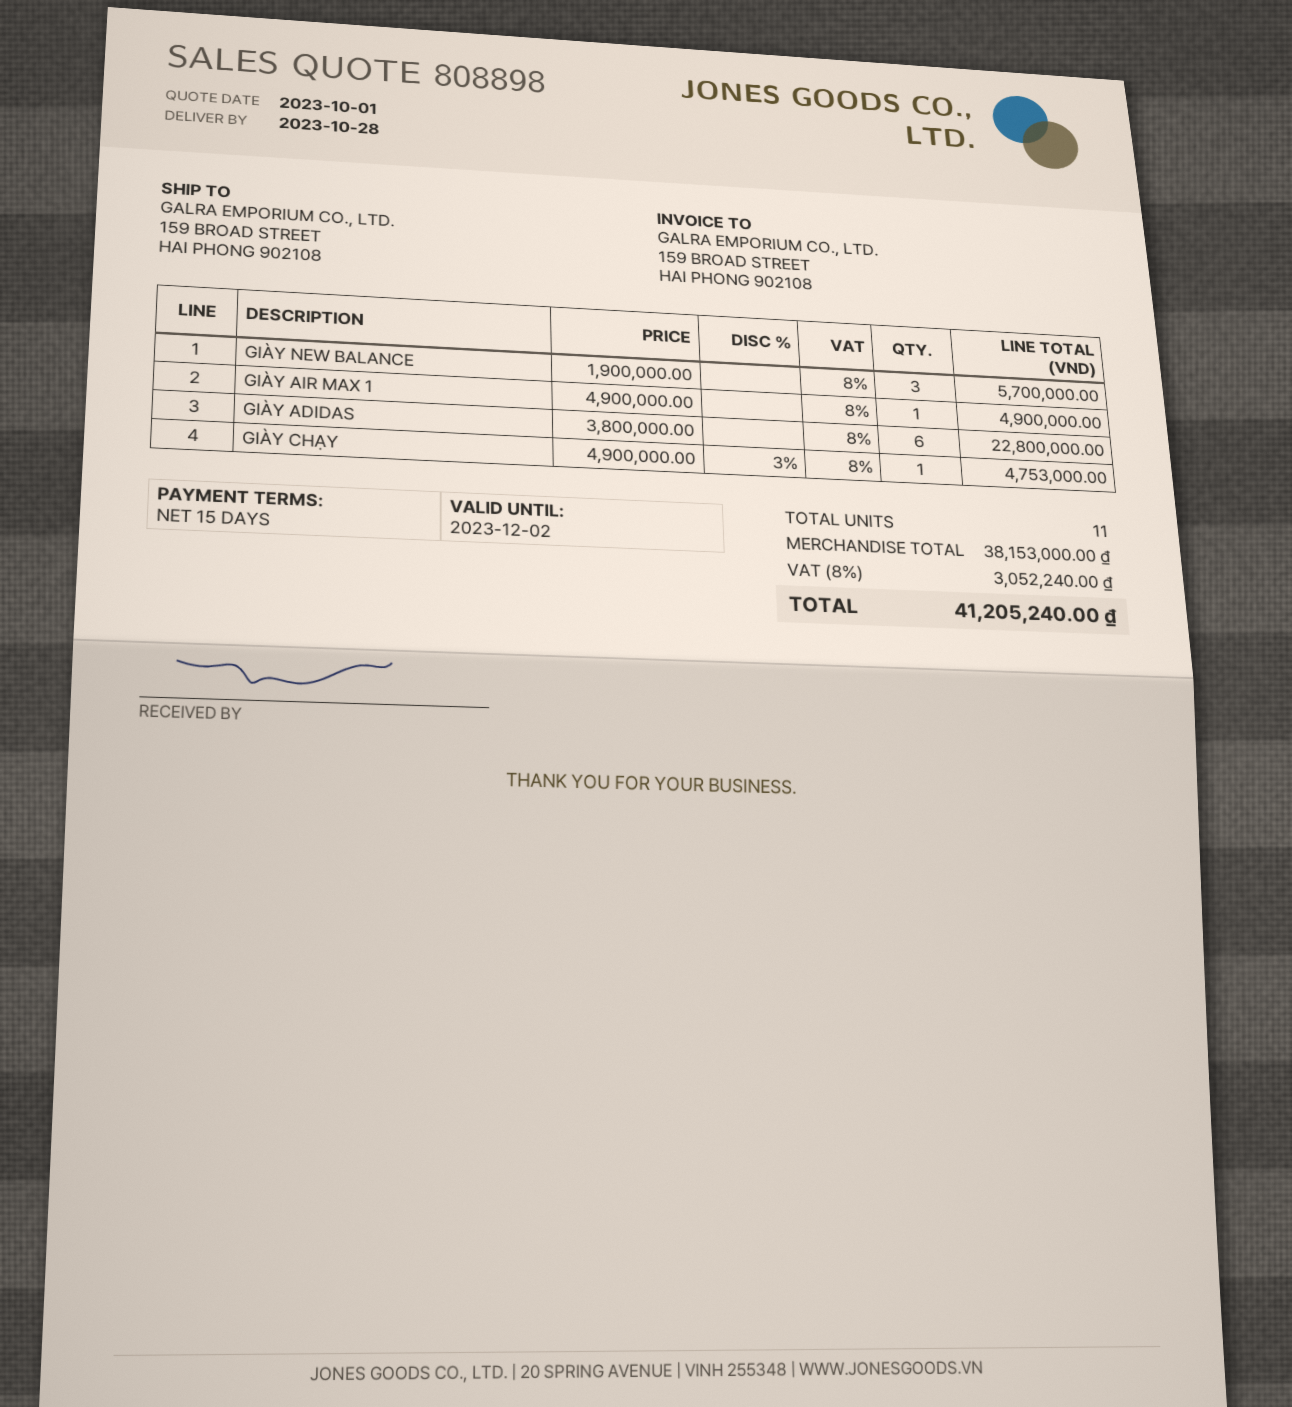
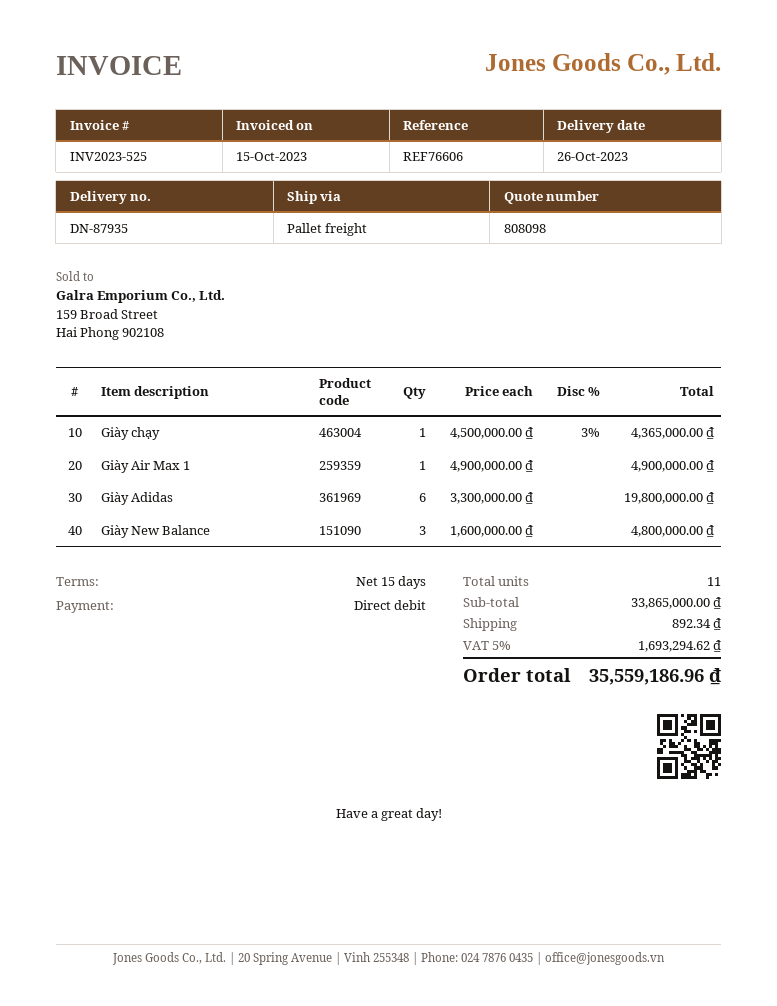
quote number: 808898 -> 808098
delivery date: 2023-10-28 -> 2023-10-26
GIÀY NEW BALANCE: 3 x 1900000.00 = 5700000.00 -> 3 x 1600000.00 = 4800000.00
GIÀY ADIDAS: 6 x 3800000.00 = 22800000.00 -> 6 x 3300000.00 = 19800000.00
GIÀY CHẠY: 1 x 4900000.00 - 3% = 4753000.00 -> 1 x 4500000.00 - 3% = 4365000.00
subtotal: 38153000.00 -> 33865000.00
shipping: none -> 892.34
tax: 8% = 3052240.00 -> 5% = 1693294.62
total: 41205240.00 -> 35559186.96

